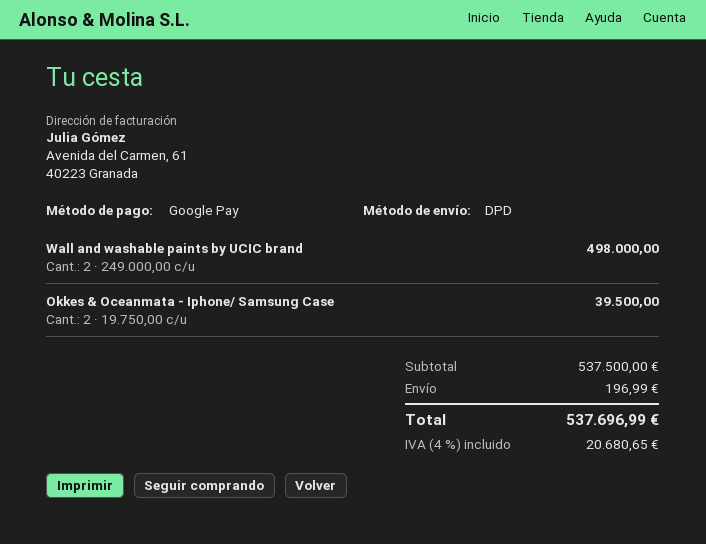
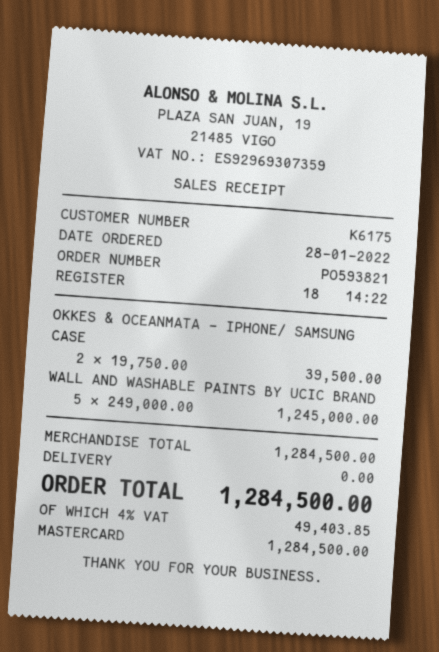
payment method: Google Pay -> Mastercard
Wall and washable paints by UCIC brand: 2 x 249000.00 = 498000.00 -> 5 x 249000.00 = 1245000.00
subtotal: 537500.00 -> 1284500.00
shipping: 196.99 -> 0.00
tax: 4% = 20680.65 -> 4% = 49403.85
total: 537696.99 -> 1284500.00

